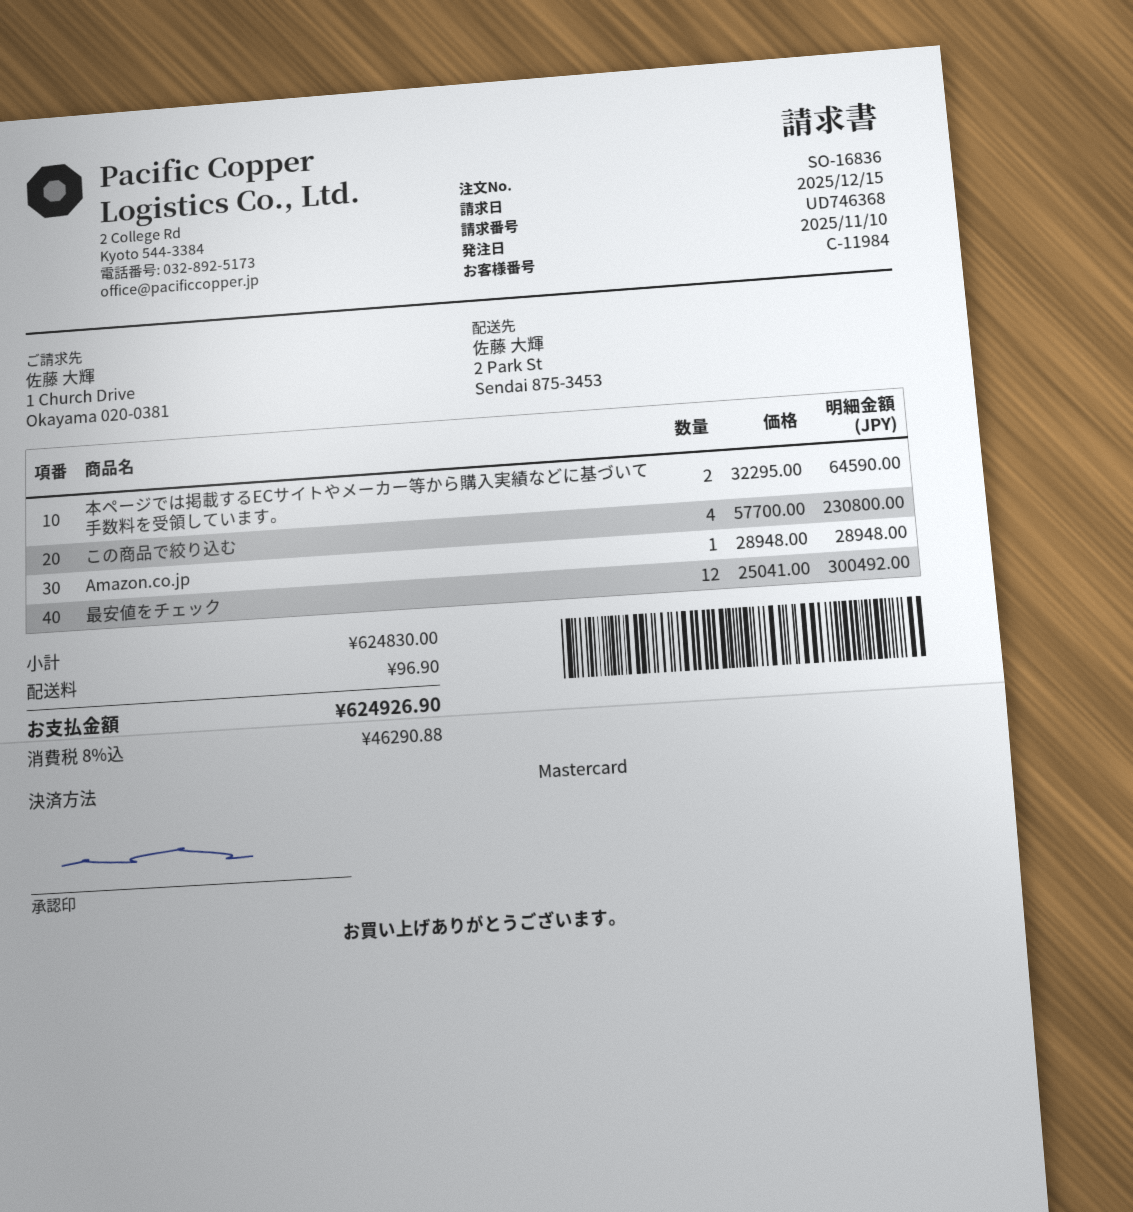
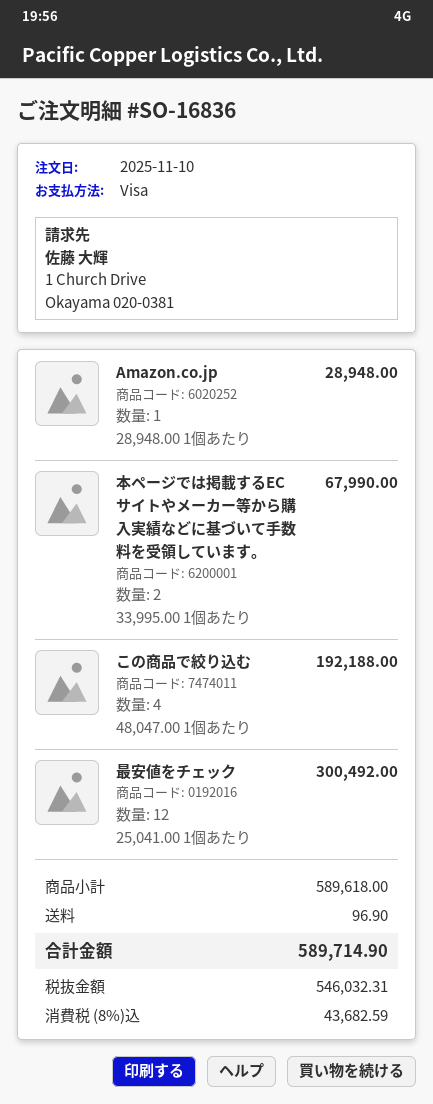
payment method: Mastercard -> Visa
本ページでは掲載するECサイトやメーカー等から購入実績などに基づいて手数料を受領しています。: 2 x 32295.00 = 64590.00 -> 2 x 33995.00 = 67990.00
この商品で絞り込む: 4 x 57700.00 = 230800.00 -> 4 x 48047.00 = 192188.00
subtotal: 624830.00 -> 589618.00
tax: 8% = 46290.88 -> 8% = 43682.59
total: 624926.90 -> 589714.90

